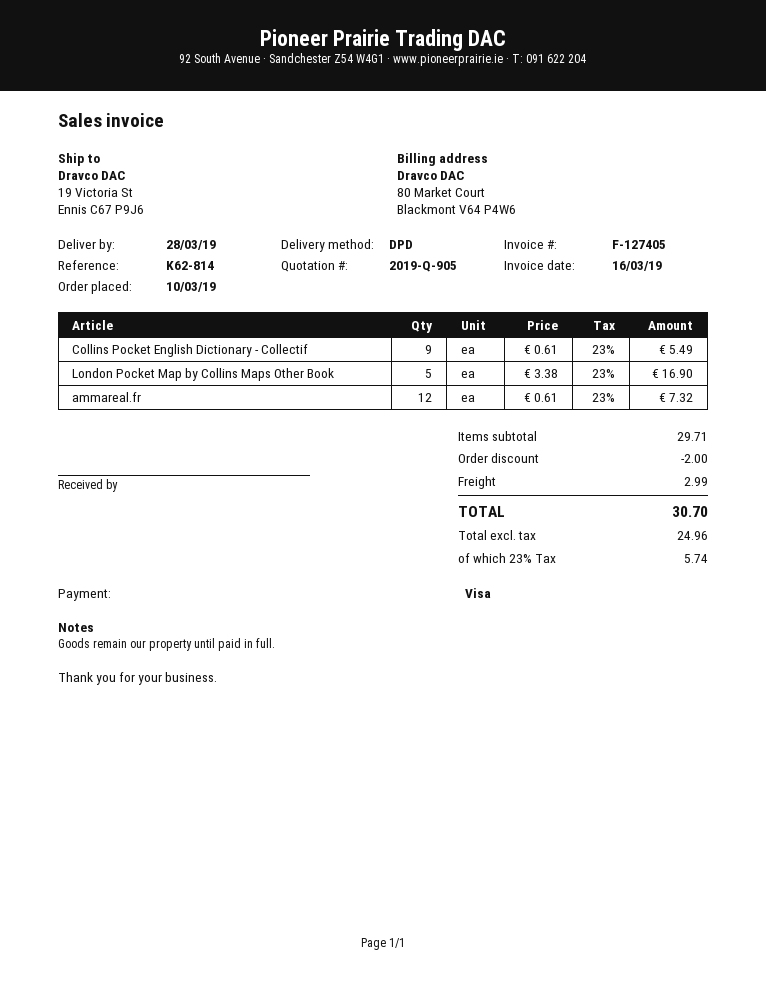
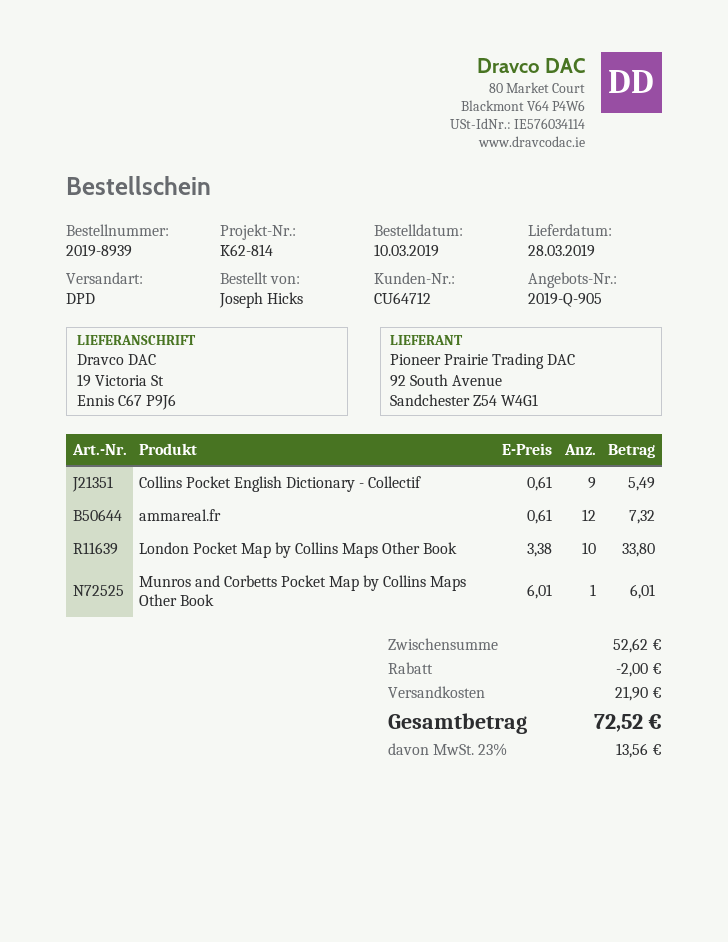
London Pocket Map by Collins Maps Other Book: 5 x 3.38 = 16.90 -> 10 x 3.38 = 33.80
Munros and Corbetts Pocket Map by Collins Maps Other Book: none -> 1 x 6.01 = 6.01
subtotal: 29.71 -> 52.62
shipping: 2.99 -> 21.90
tax: 23% = 5.74 -> 23% = 13.56
total: 30.70 -> 72.52

